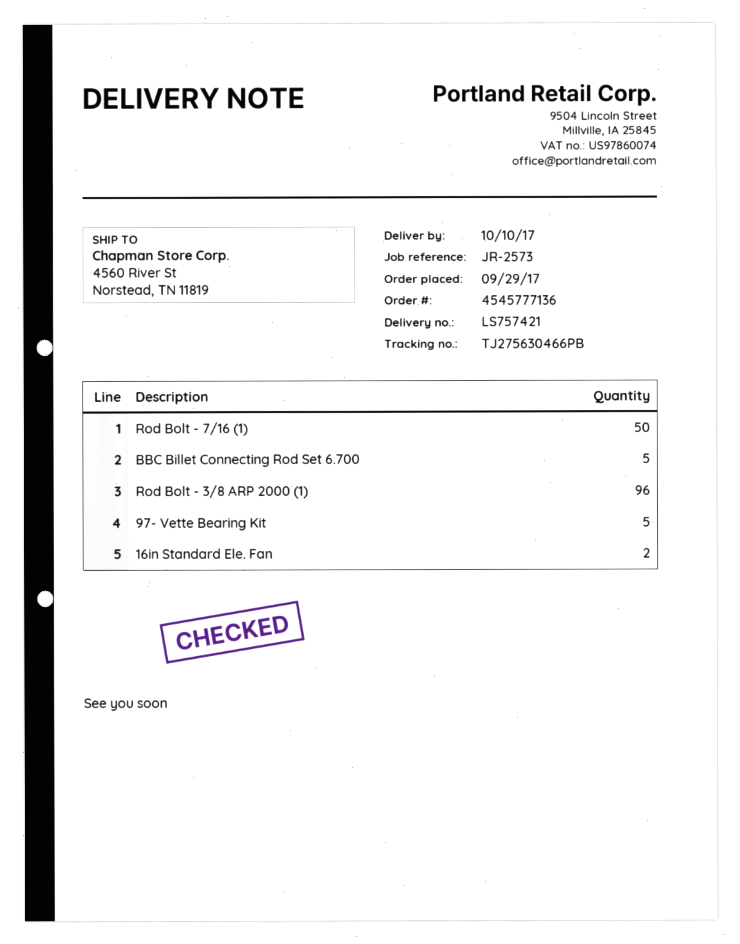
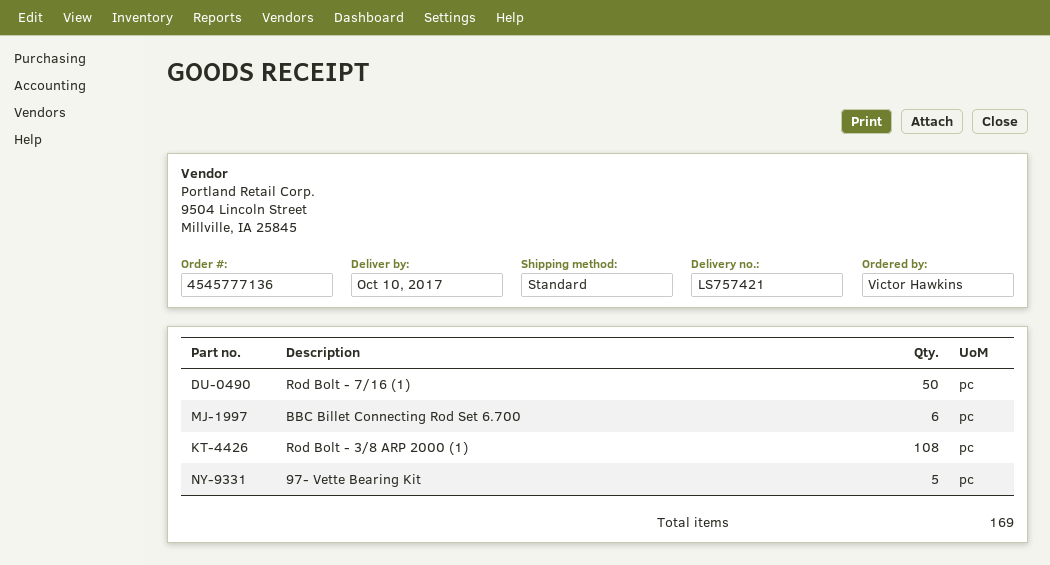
BBC Billet Connecting Rod Set 6.700: 5 -> 6
Rod Bolt - 3/8 ARP 2000 (1): 96 -> 108
16in Standard Ele. Fan: 2 -> none

